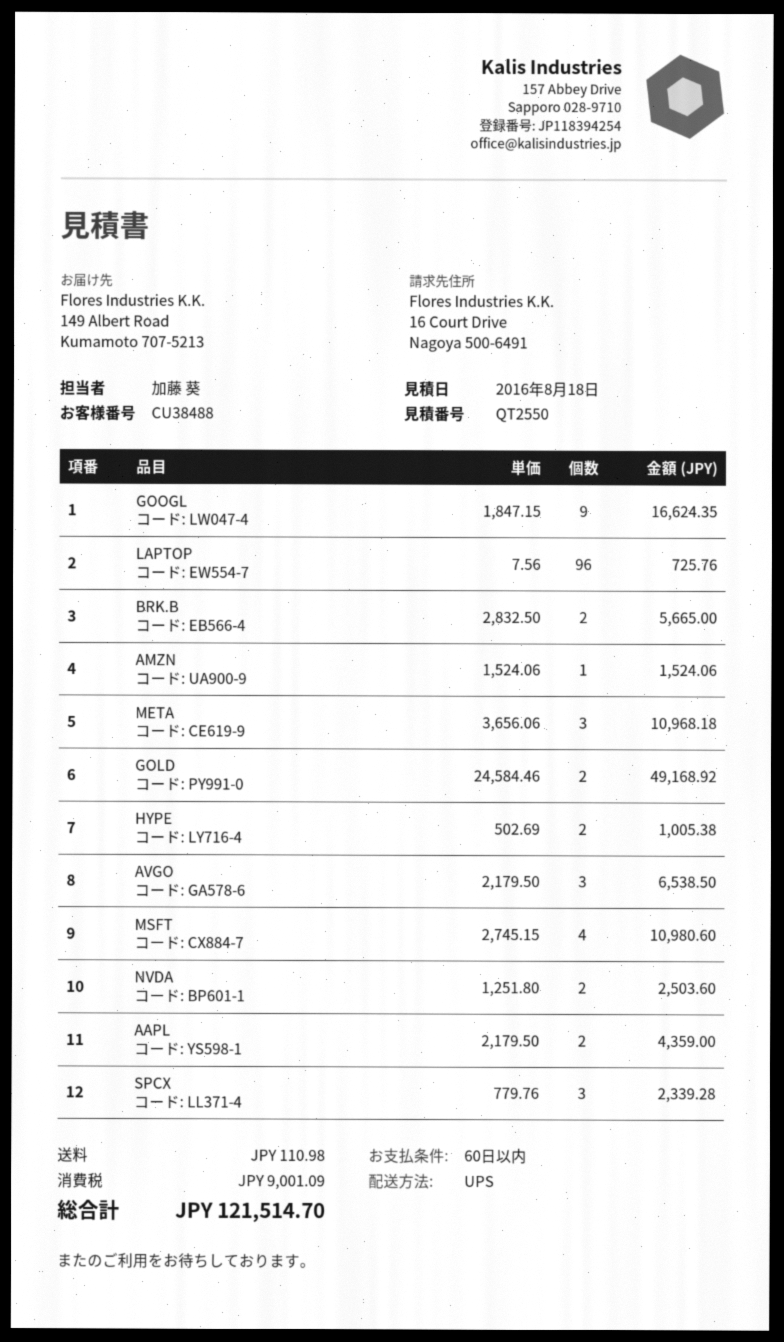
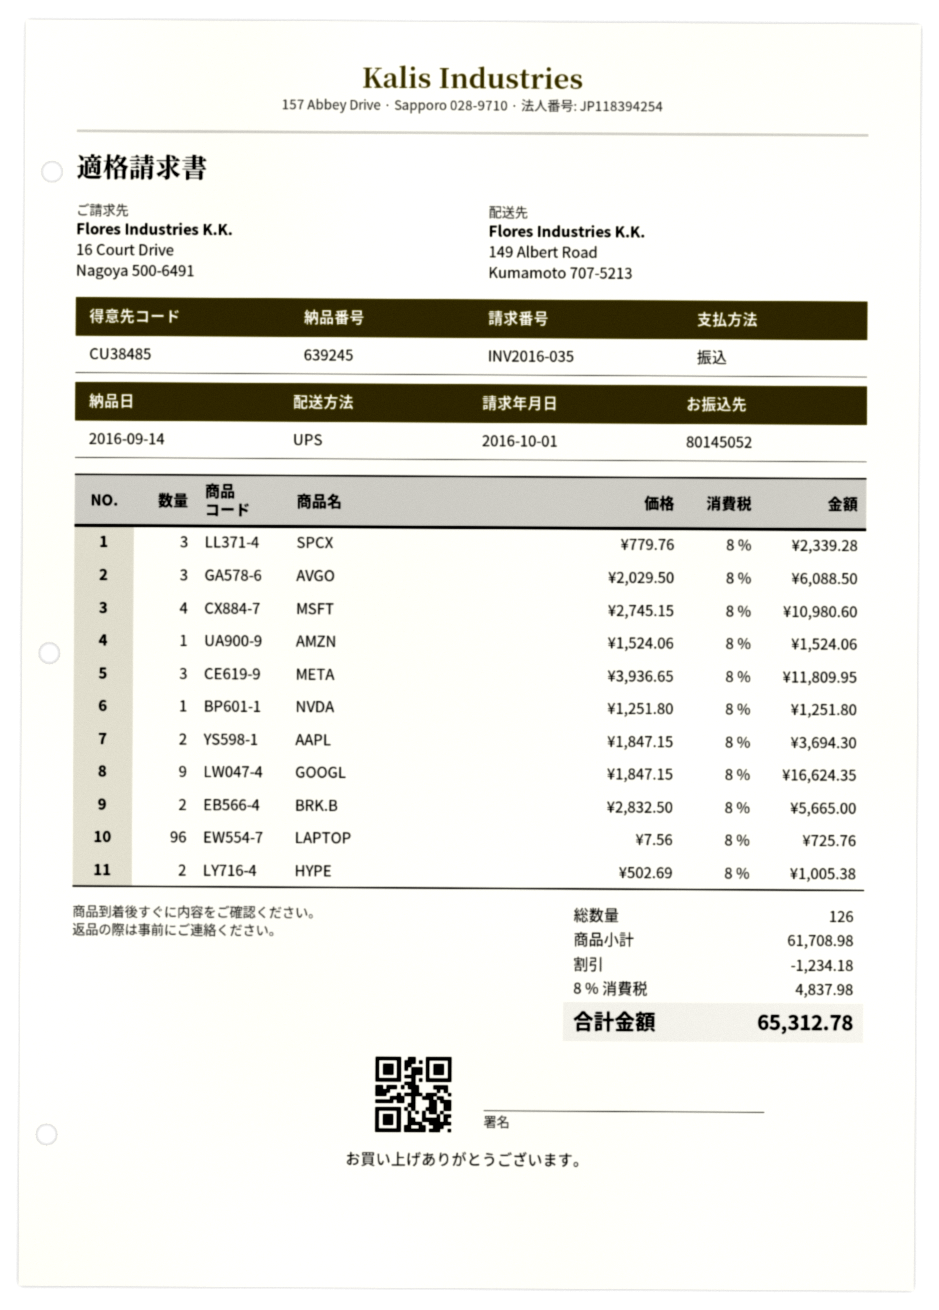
customer number: CU38488 -> CU38485
META: 3 x 3656.06 = 10968.18 -> 3 x 3936.65 = 11809.95
GOLD: 2 x 24584.46 = 49168.92 -> none
AVGO: 3 x 2179.50 = 6538.50 -> 3 x 2029.50 = 6088.50
NVDA: 2 x 1251.80 = 2503.60 -> 1 x 1251.80 = 1251.80
AAPL: 2 x 2179.50 = 4359.00 -> 2 x 1847.15 = 3694.30
discount: none -> 1234.18
shipping: 110.98 -> none
tax: 9001.09 -> 4837.98
total: 121514.70 -> 65312.78

